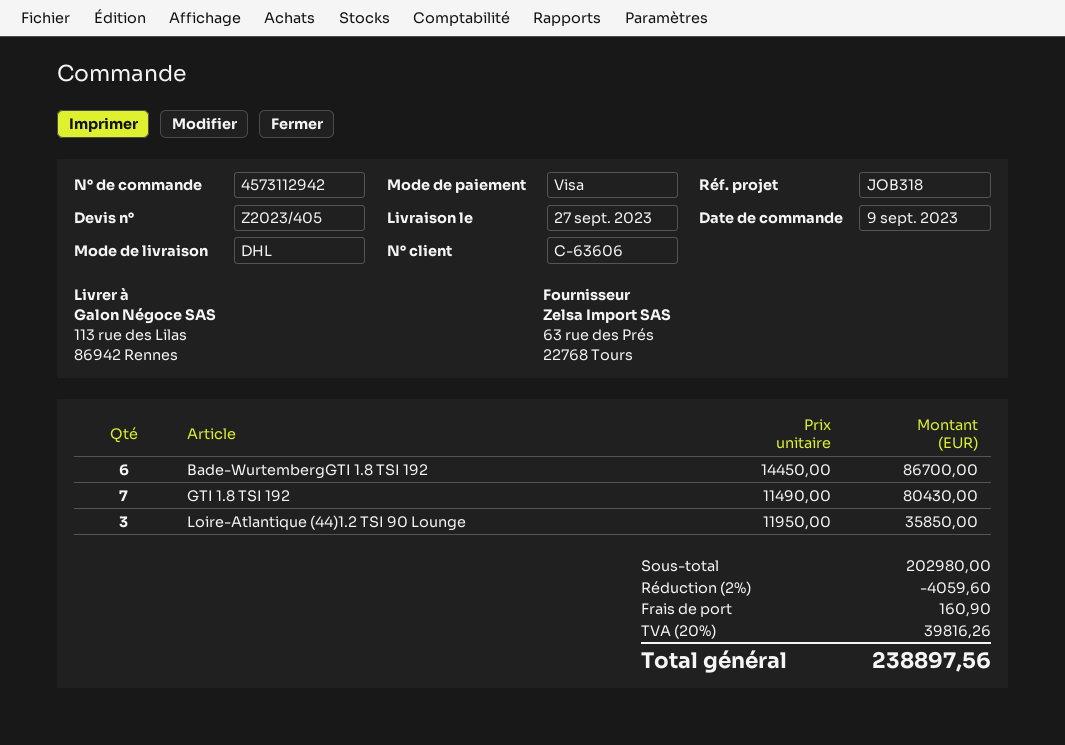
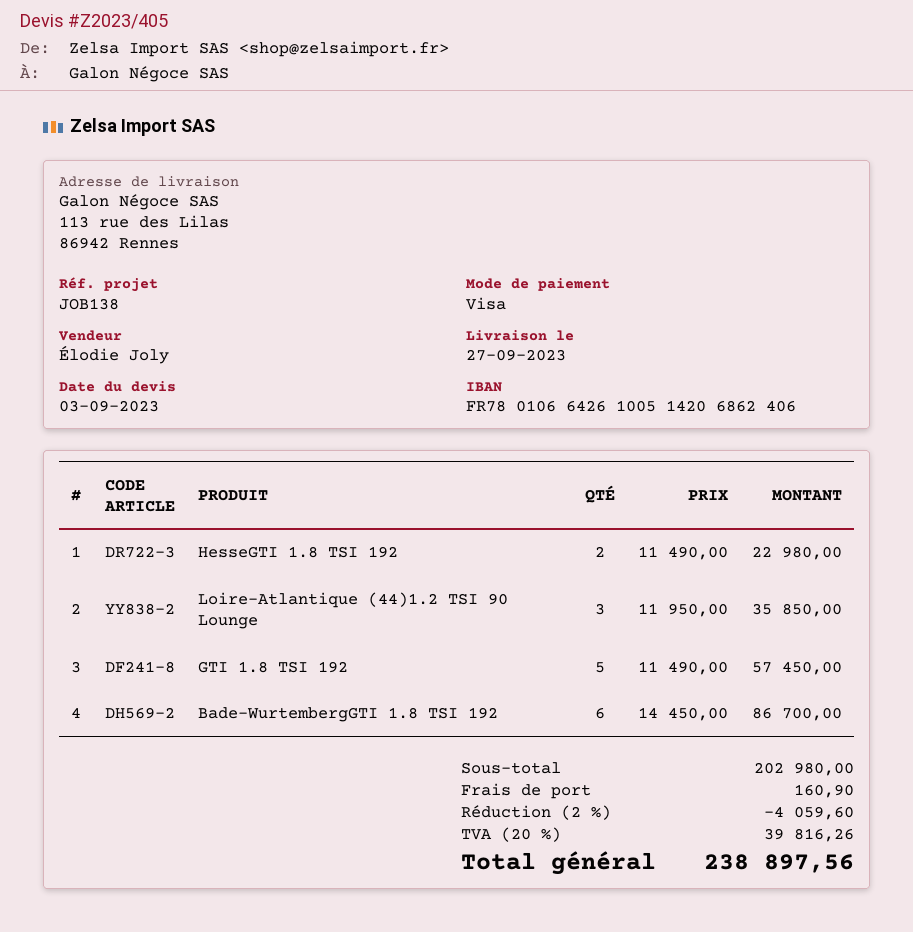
reference: JOB318 -> JOB138
GTI 1.8 TSI 192: 7 x 11490.00 = 80430.00 -> 5 x 11490.00 = 57450.00
HesseGTI 1.8 TSI 192: none -> 2 x 11490.00 = 22980.00

